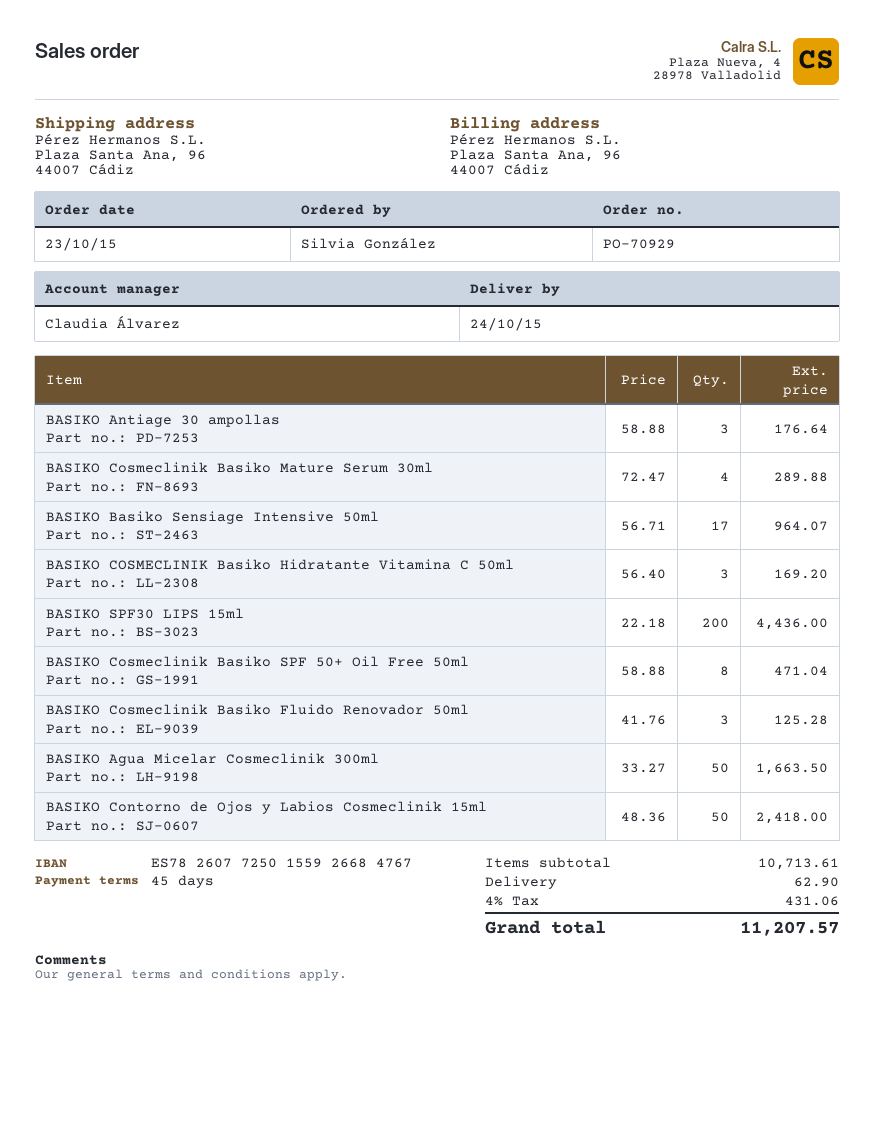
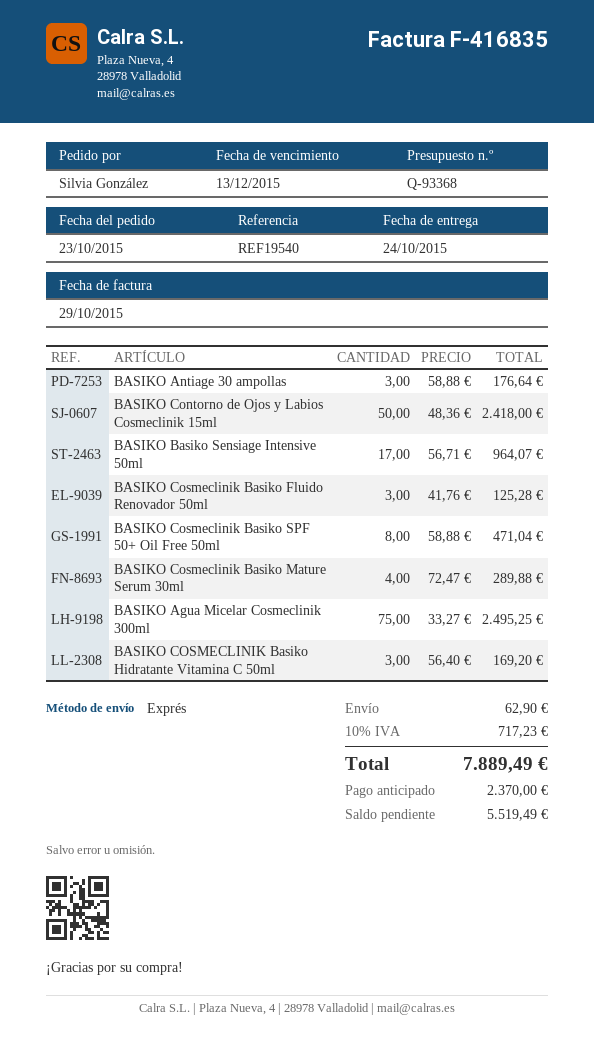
BASIKO SPF30 LIPS 15ml: 200 x 22.18 = 4436.00 -> none
BASIKO Agua Micelar Cosmeclinik 300ml: 50 x 33.27 = 1663.50 -> 75 x 33.27 = 2495.25
tax: 4% = 431.06 -> 10% = 717.23
total: 11207.57 -> 7889.49

